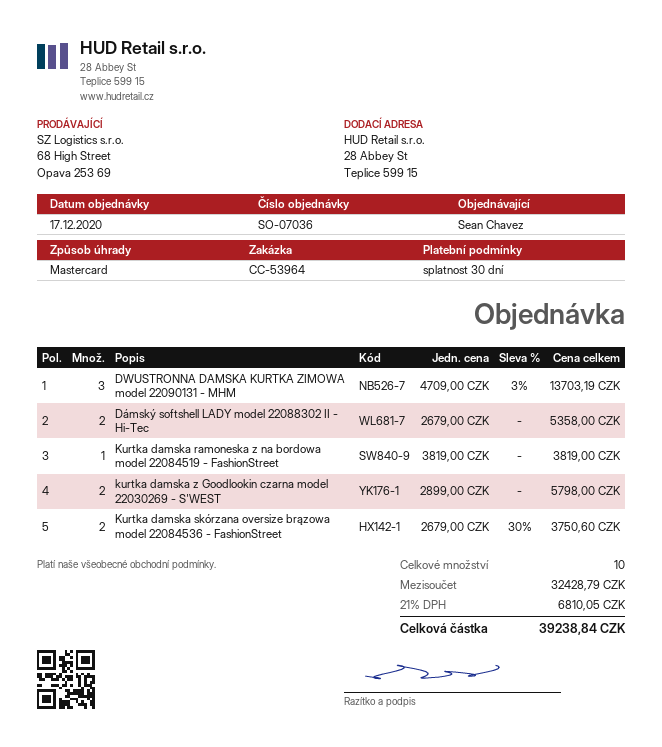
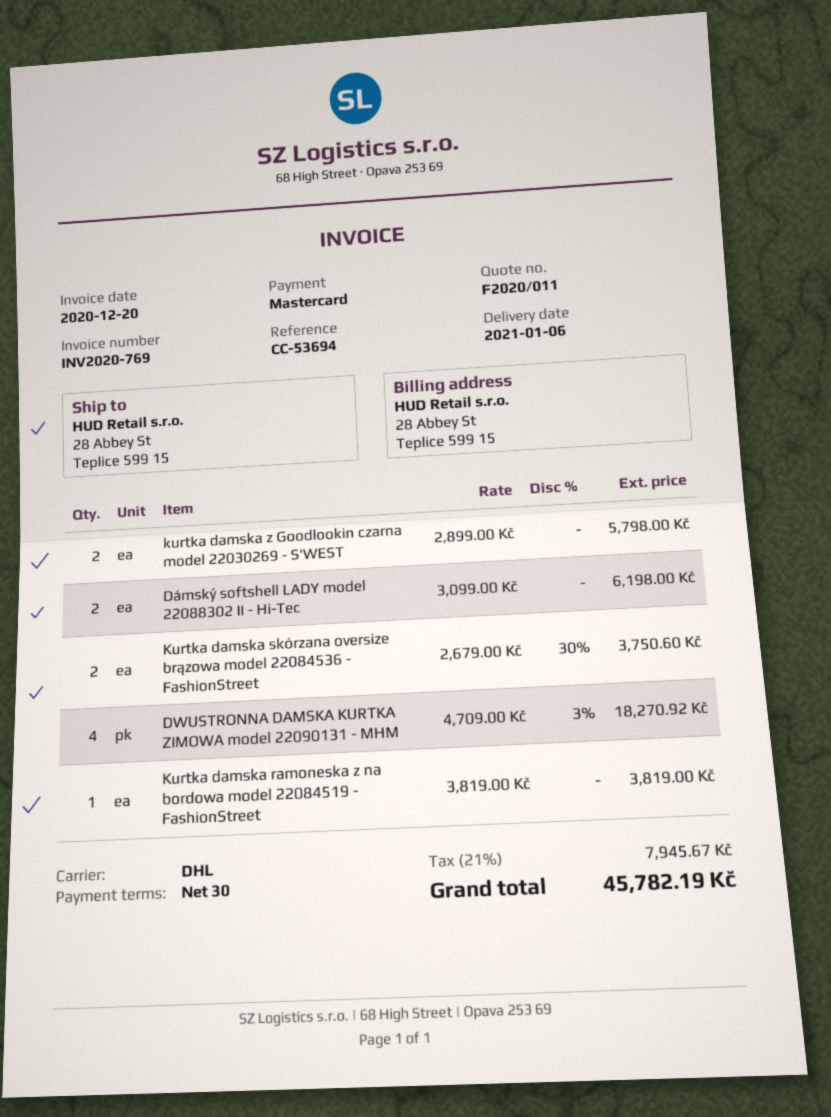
reference: CC-53964 -> CC-53694
DWUSTRONNA DAMSKA KURTKA ZIMOWA model 22090131 - MHM: 3 x 4709.00 - 3% = 13703.19 -> 4 x 4709.00 - 3% = 18270.92
Dámský softshell LADY model 22088302 II - Hi-Tec: 2 x 2679.00 = 5358.00 -> 2 x 3099.00 = 6198.00
tax: 21% = 6810.05 -> 21% = 7945.67
total: 39238.84 -> 45782.19

